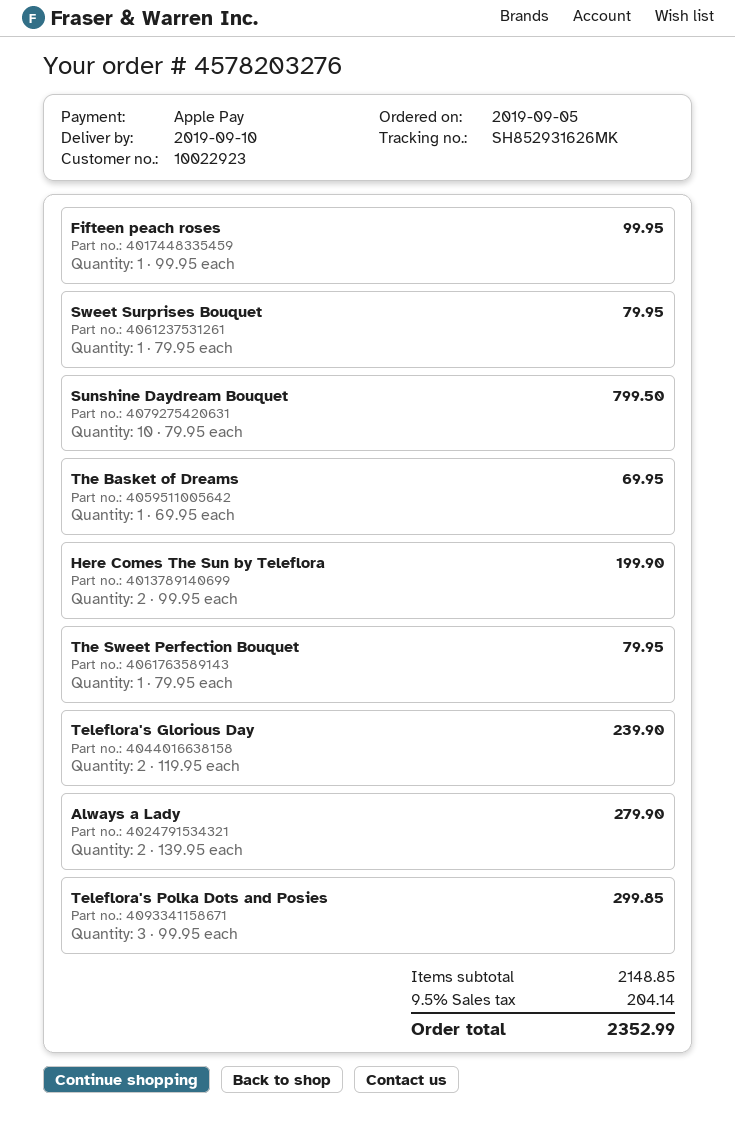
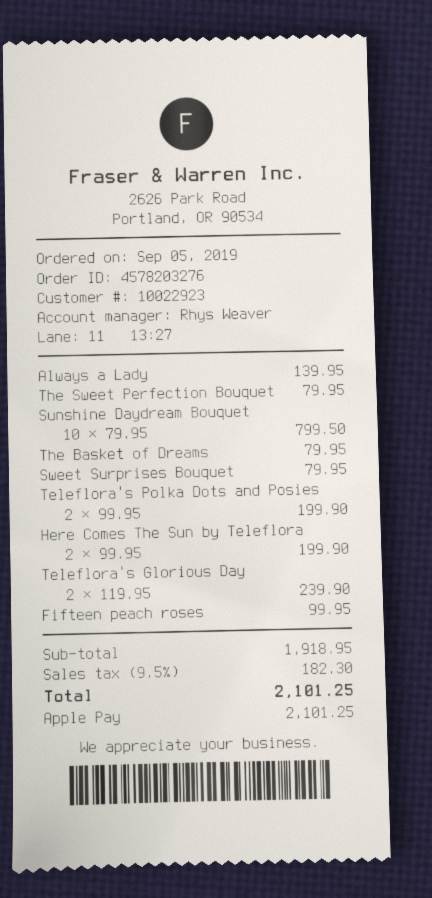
The Basket of Dreams: 1 x 69.95 = 69.95 -> 1 x 79.95 = 79.95
Always a Lady: 2 x 139.95 = 279.90 -> 1 x 139.95 = 139.95
Teleflora's Polka Dots and Posies: 3 x 99.95 = 299.85 -> 2 x 99.95 = 199.90
subtotal: 2148.85 -> 1918.95
tax: 9.5% = 204.14 -> 9.5% = 182.30
total: 2352.99 -> 2101.25

